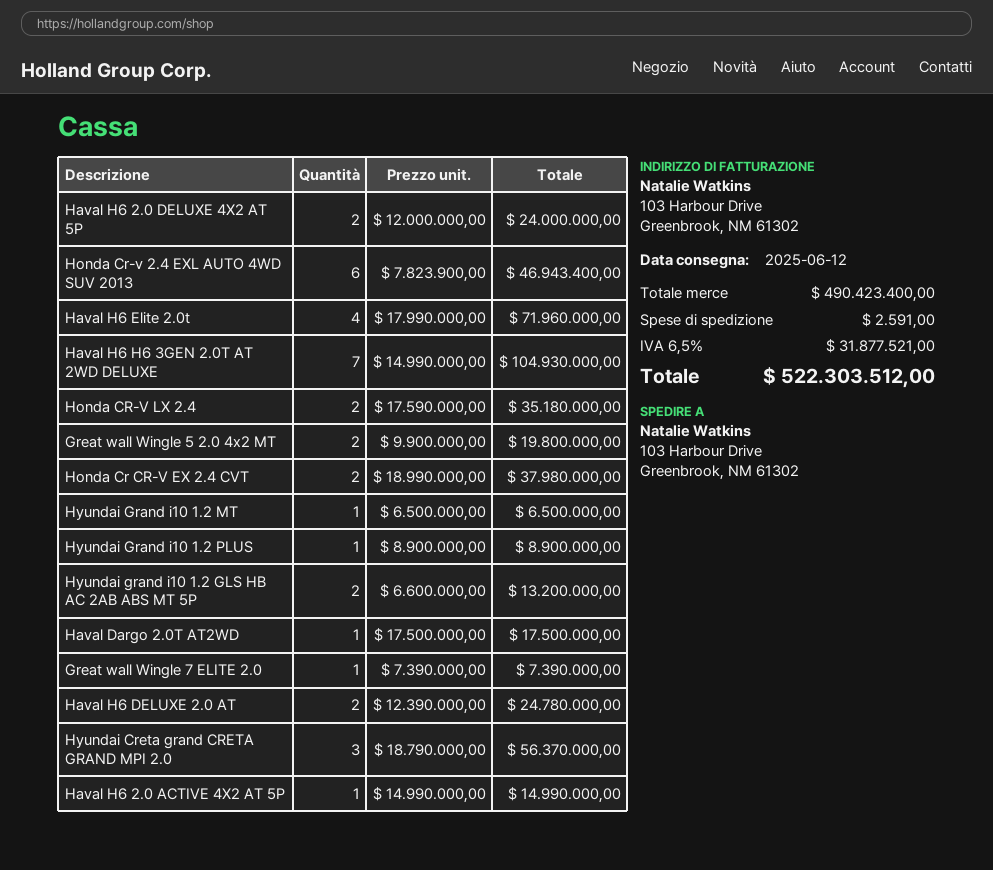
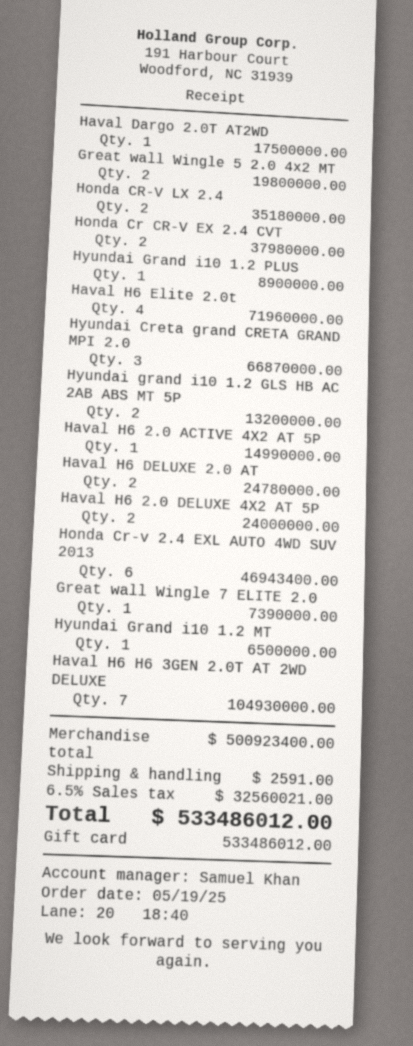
Hyundai Creta grand CRETA GRAND MPI 2.0: 3 for 56370000.00 -> 3 for 66870000.00
subtotal: 490423400.00 -> 500923400.00
tax: 6.5% = 31877521.00 -> 6.5% = 32560021.00
total: 522303512.00 -> 533486012.00

